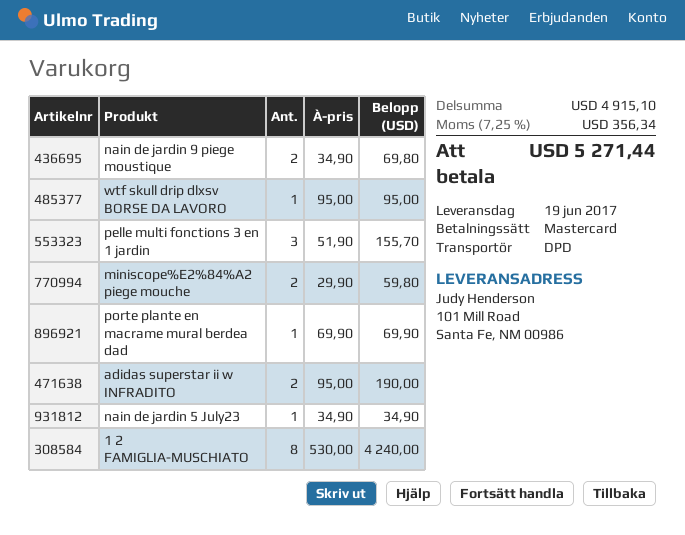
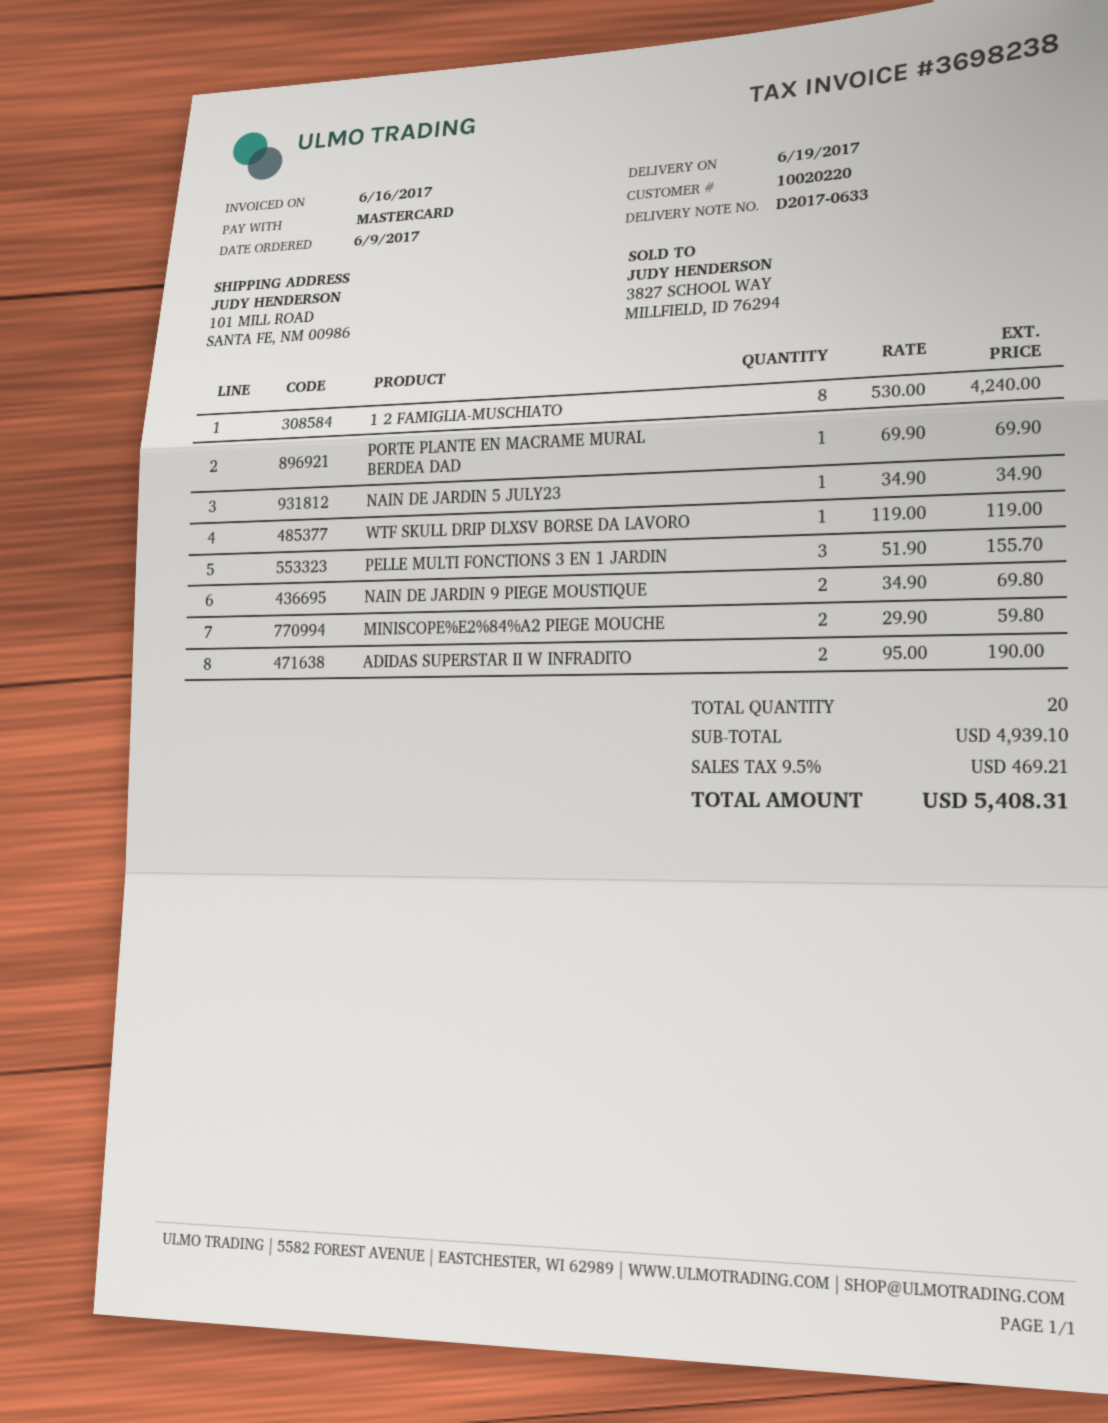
wtf skull drip dlxsv BORSE DA LAVORO: 1 x 95.00 = 95.00 -> 1 x 119.00 = 119.00
subtotal: 4915.10 -> 4939.10
tax: 7.25% = 356.34 -> 9.5% = 469.21
total: 5271.44 -> 5408.31

